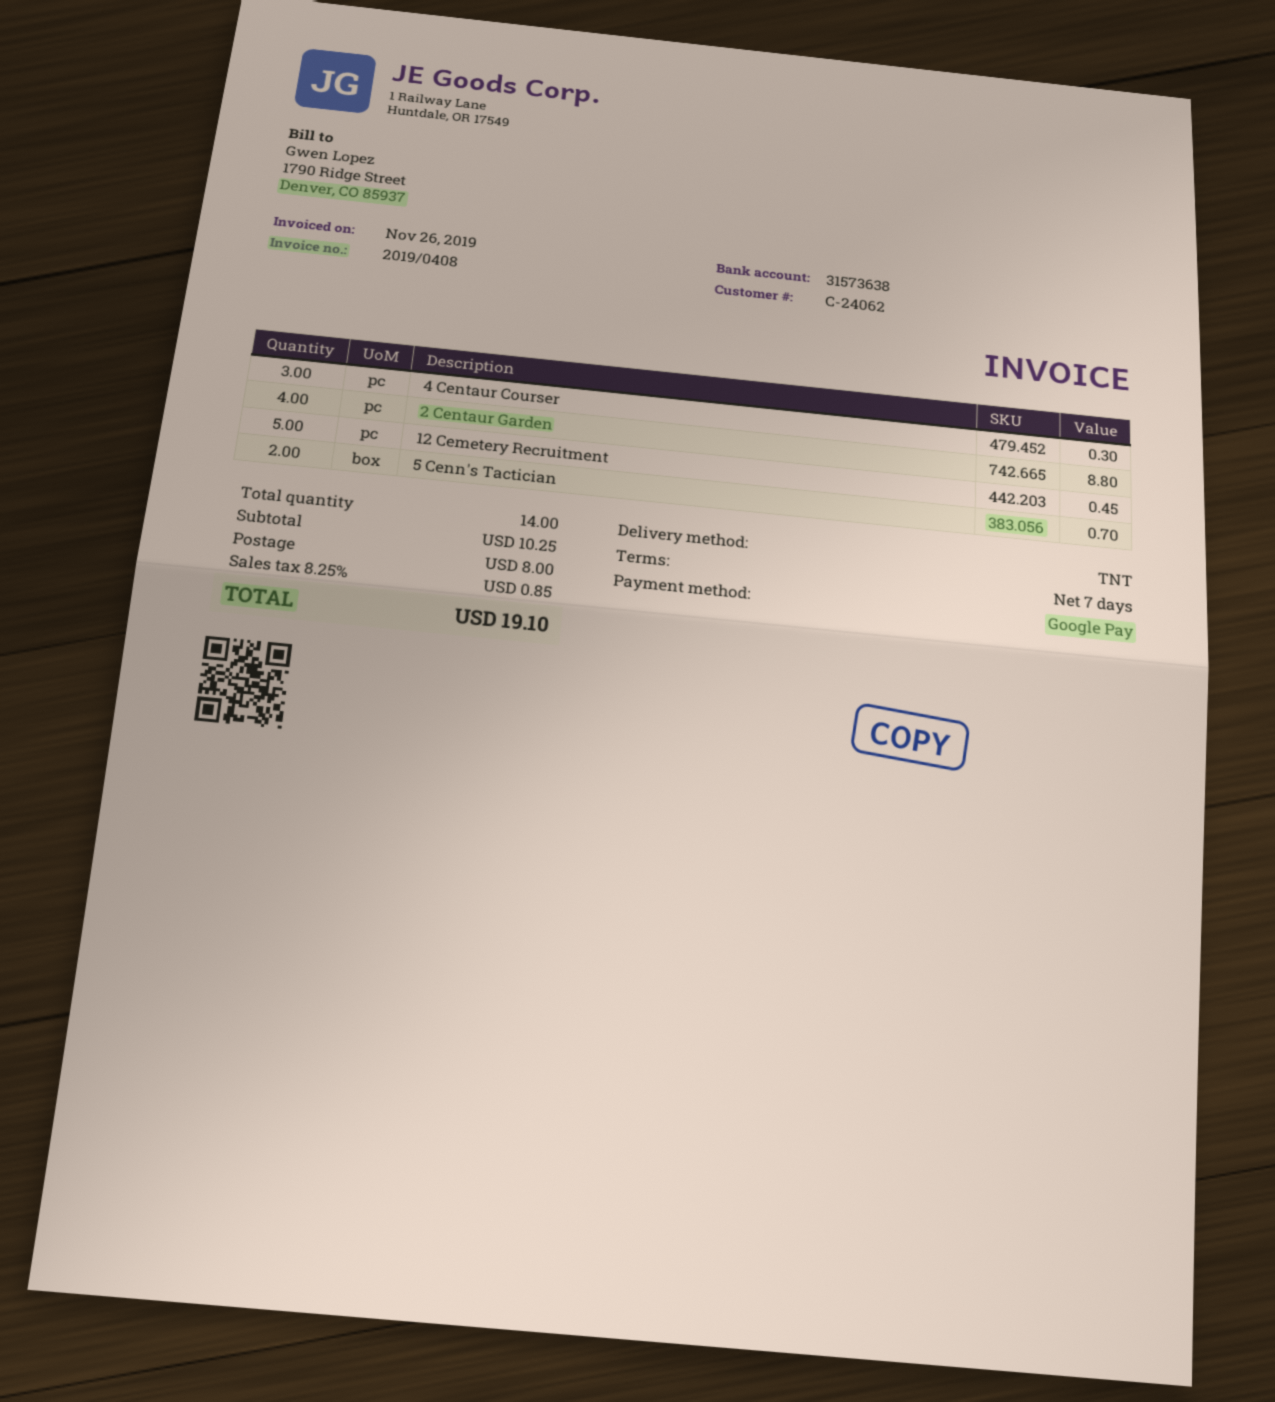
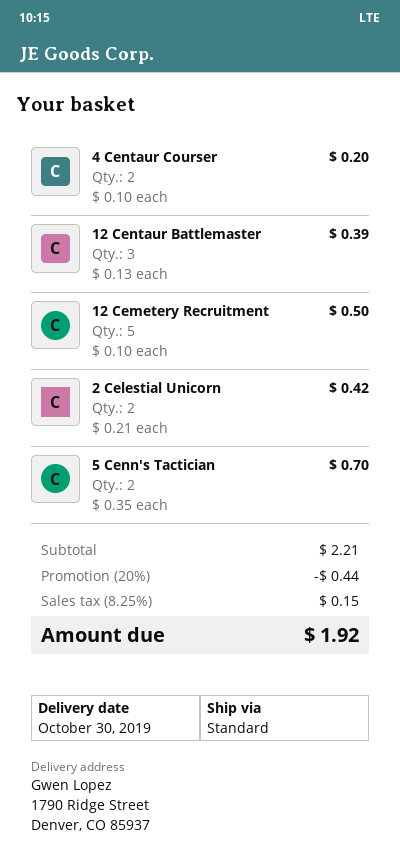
shipping method: TNT -> standard
4 Centaur Courser: 3 for 0.30 -> 2 for 0.20
2 Centaur Garden: 4 for 8.80 -> none
12 Cemetery Recruitment: 5 for 0.45 -> 5 for 0.50
12 Centaur Battlemaster: none -> 3 for 0.39
2 Celestial Unicorn: none -> 2 for 0.42
subtotal: 10.25 -> 2.21
discount: none -> 20% = 0.44
shipping: 8.00 -> none
tax: 8.25% = 0.85 -> 8.25% = 0.15
total: 19.10 -> 1.92

